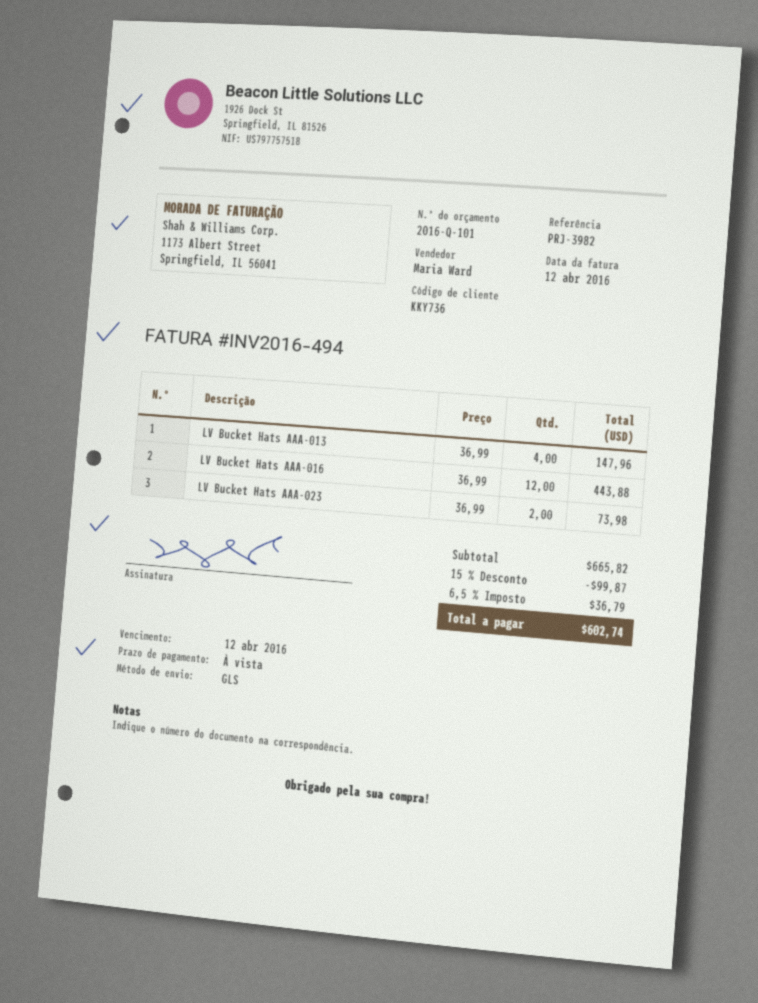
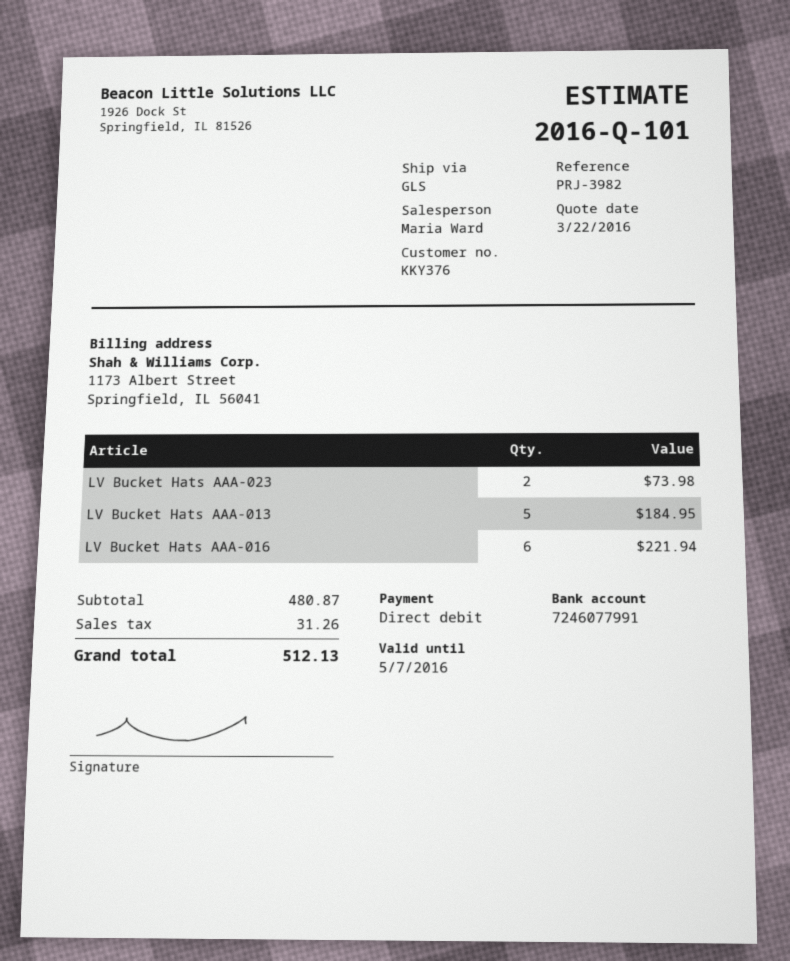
customer number: KKY736 -> KKY376
LV Bucket Hats AAA-013: 4 for 147.96 -> 5 for 184.95
LV Bucket Hats AAA-016: 12 for 443.88 -> 6 for 221.94
subtotal: 665.82 -> 480.87
discount: 15% = 99.87 -> none
tax: 36.79 -> 31.26
total: 602.74 -> 512.13

